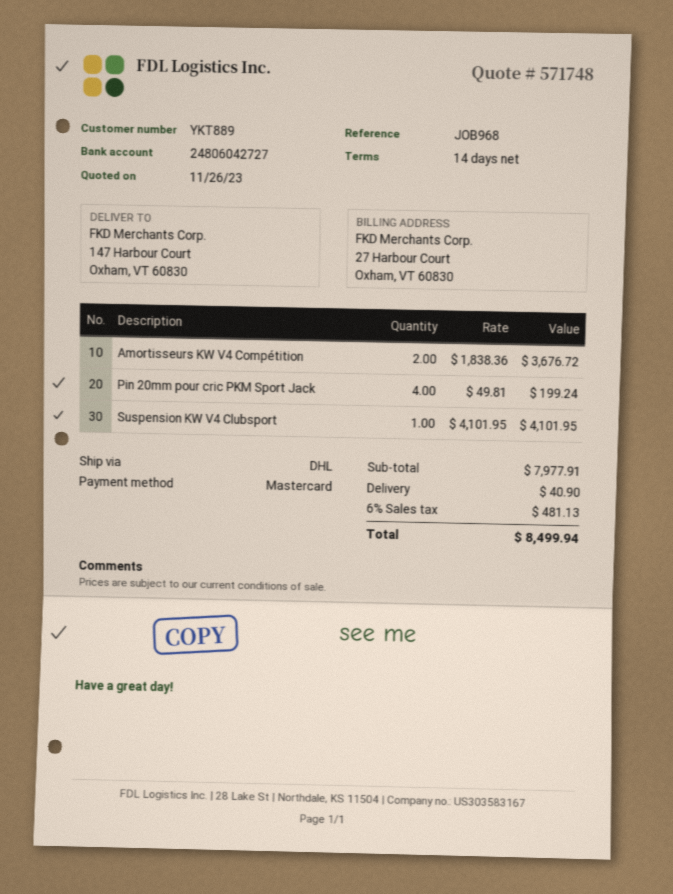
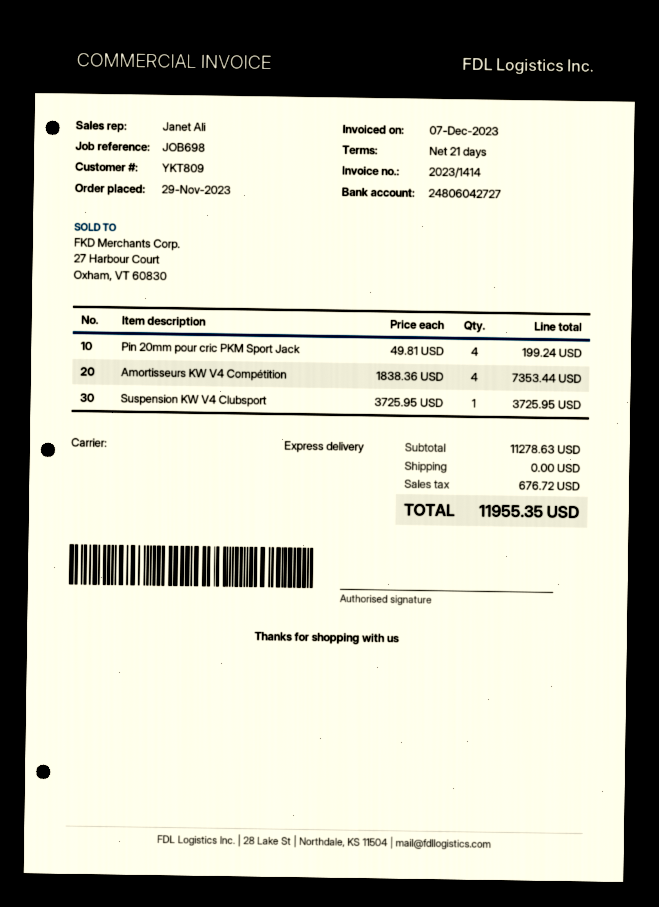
payment terms: 14 days -> 21 days
customer number: YKT889 -> YKT809
reference: JOB968 -> JOB698
shipping method: DHL -> express
Amortisseurs KW V4 Compétition: 2 x 1838.36 = 3676.72 -> 4 x 1838.36 = 7353.44
Suspension KW V4 Clubsport: 1 x 4101.95 = 4101.95 -> 1 x 3725.95 = 3725.95
subtotal: 7977.91 -> 11278.63
shipping: 40.90 -> 0.00
tax: 481.13 -> 676.72
total: 8499.94 -> 11955.35

